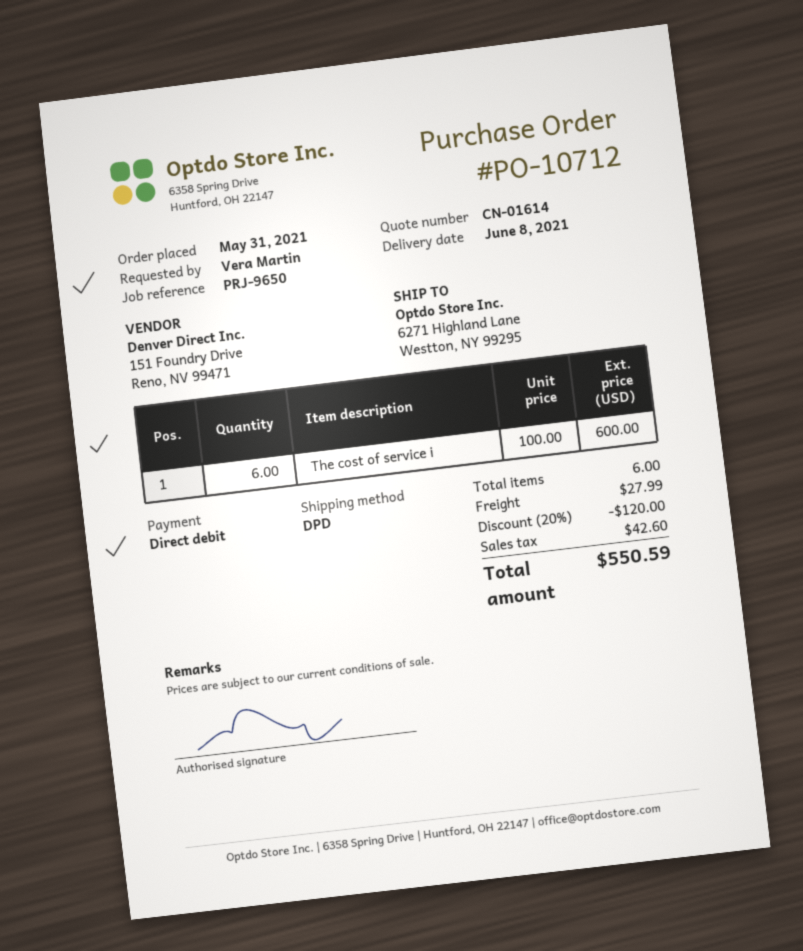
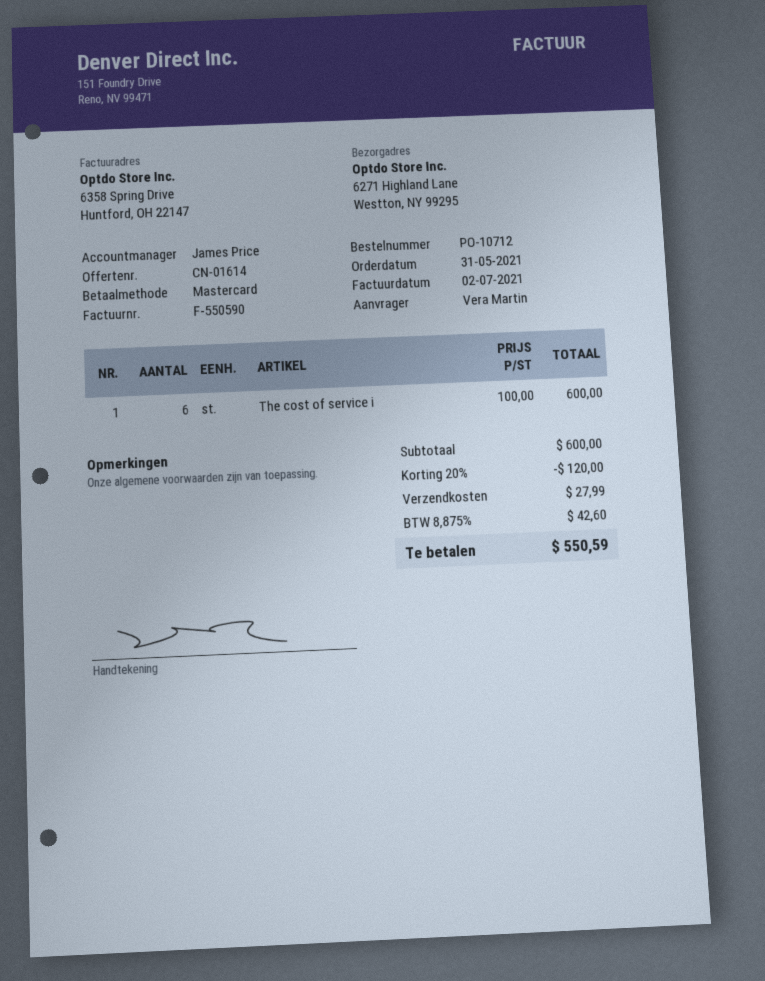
payment method: direct debit -> Mastercard

